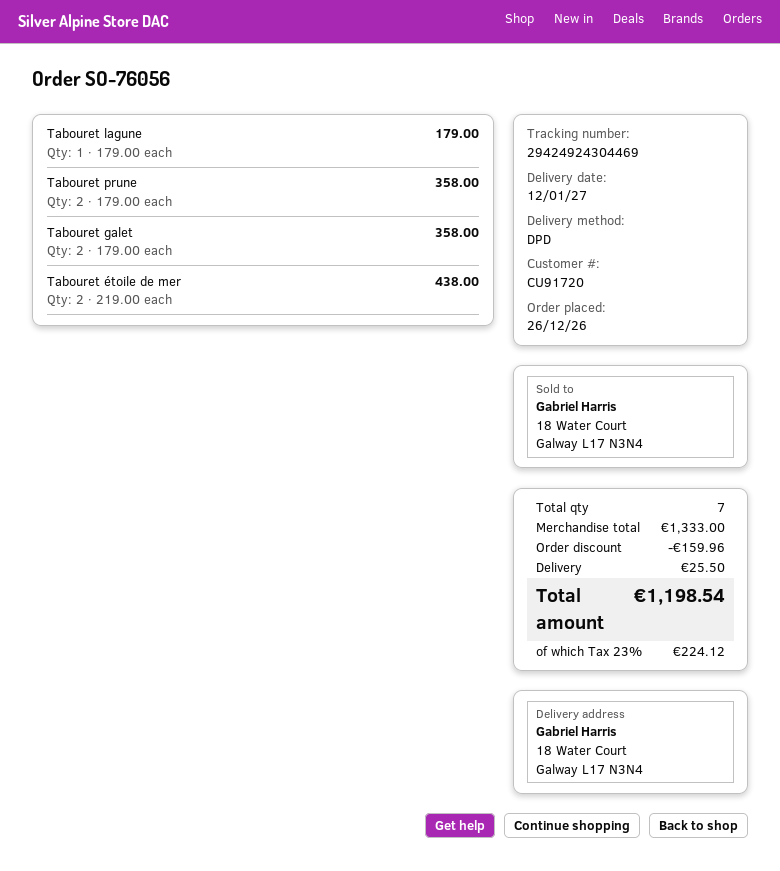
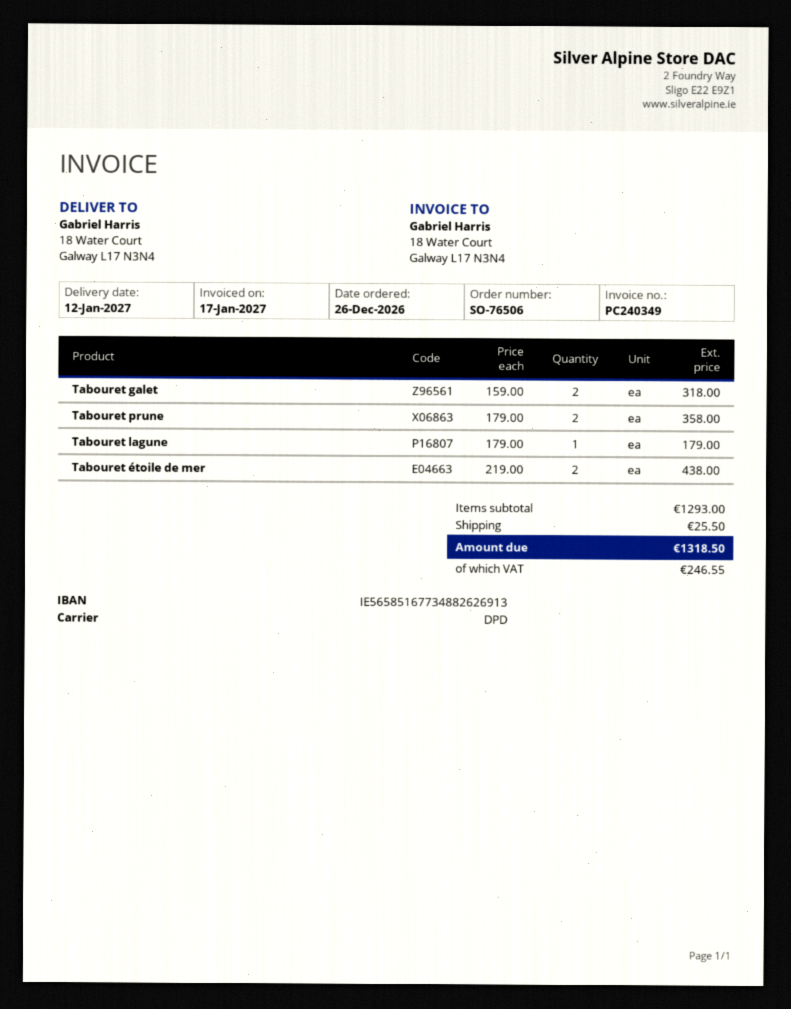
order number: SO-76056 -> SO-76506
Tabouret galet: 2 x 179.00 = 358.00 -> 2 x 159.00 = 318.00
subtotal: 1333.00 -> 1293.00
discount: 159.96 -> none
tax: 224.12 -> 246.55
total: 1198.54 -> 1318.50

